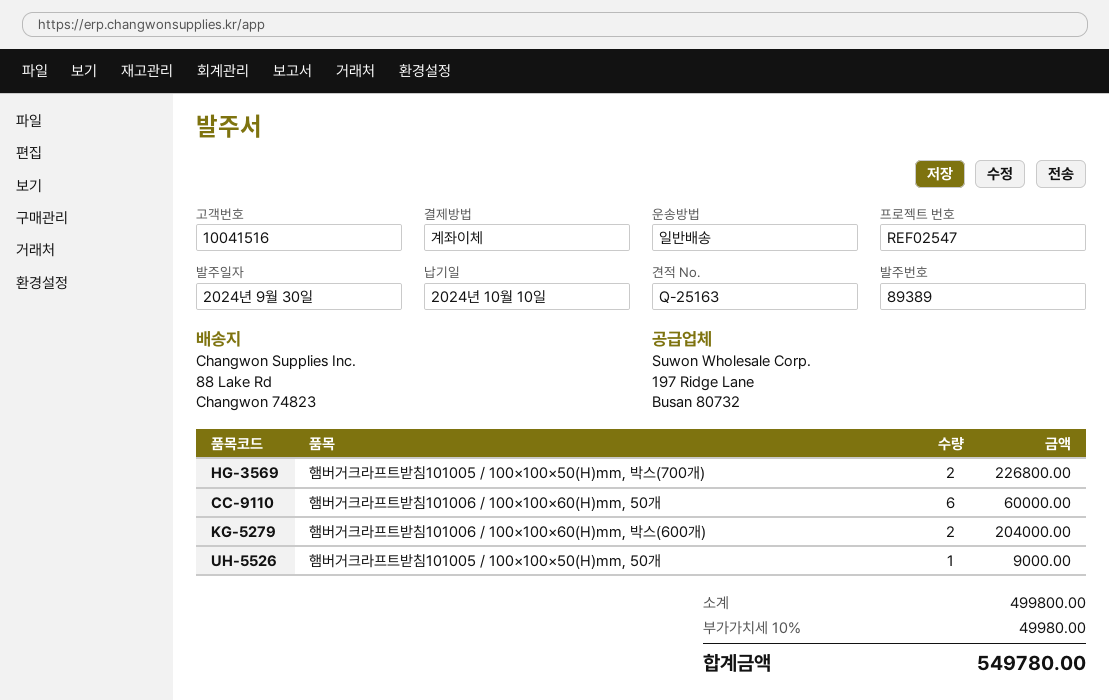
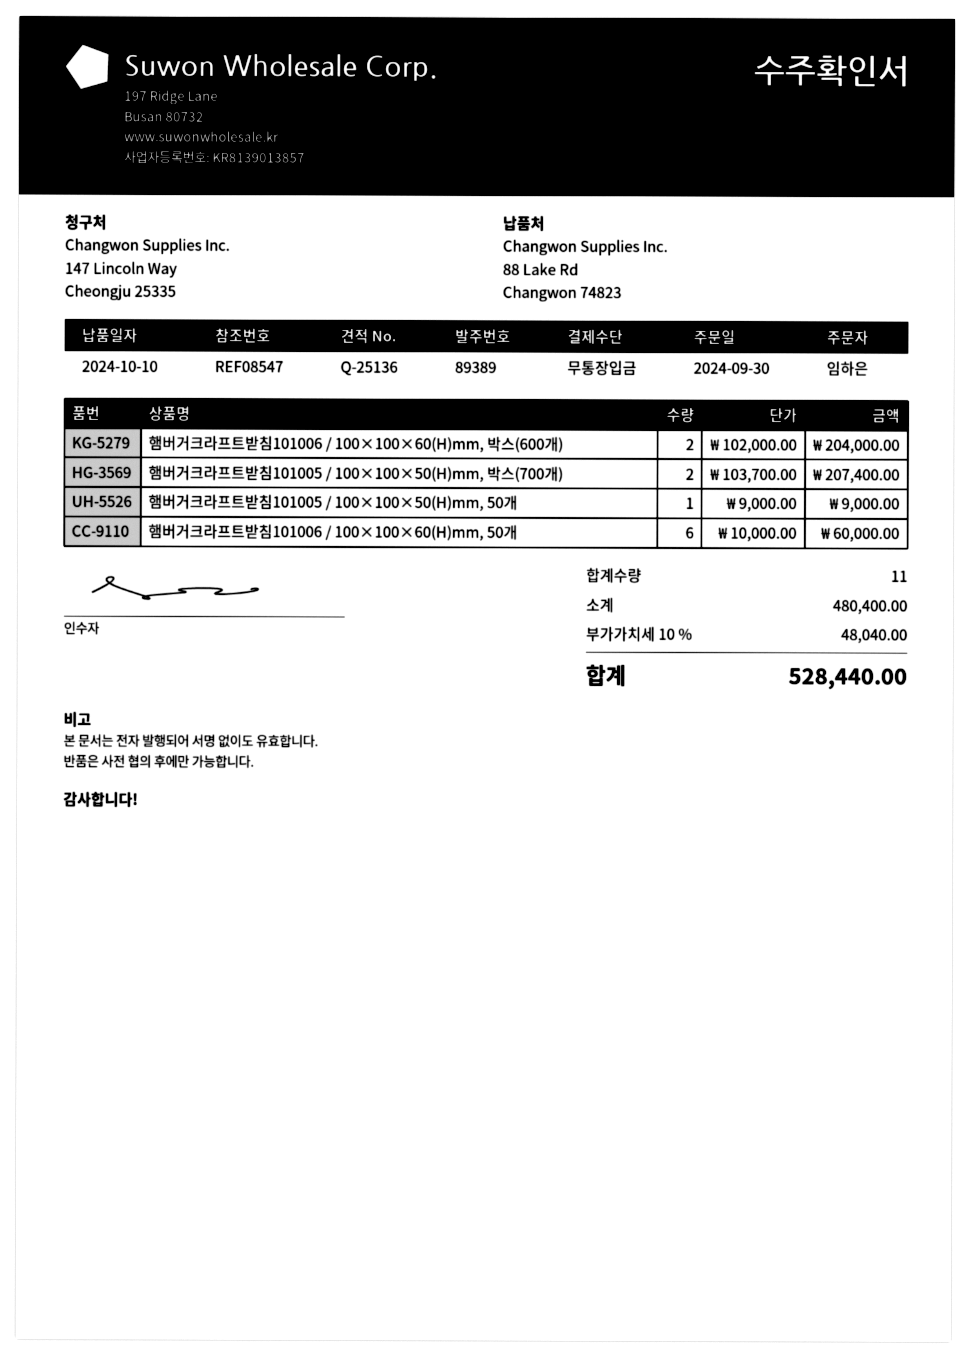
quote number: Q-25163 -> Q-25136
reference: REF02547 -> REF08547
햄버거크라프트받침101005 / 100×100×50(H)mm, 박스(700개): 2 for 226800.00 -> 2 for 207400.00
subtotal: 499800.00 -> 480400.00
tax: 10% = 49980.00 -> 10% = 48040.00
total: 549780.00 -> 528440.00

